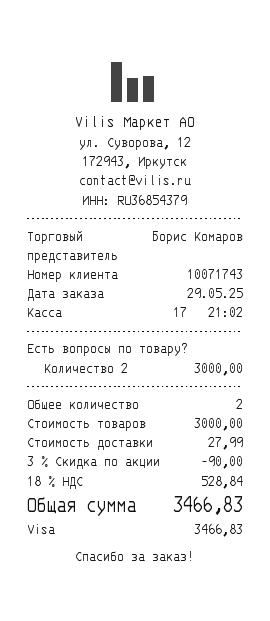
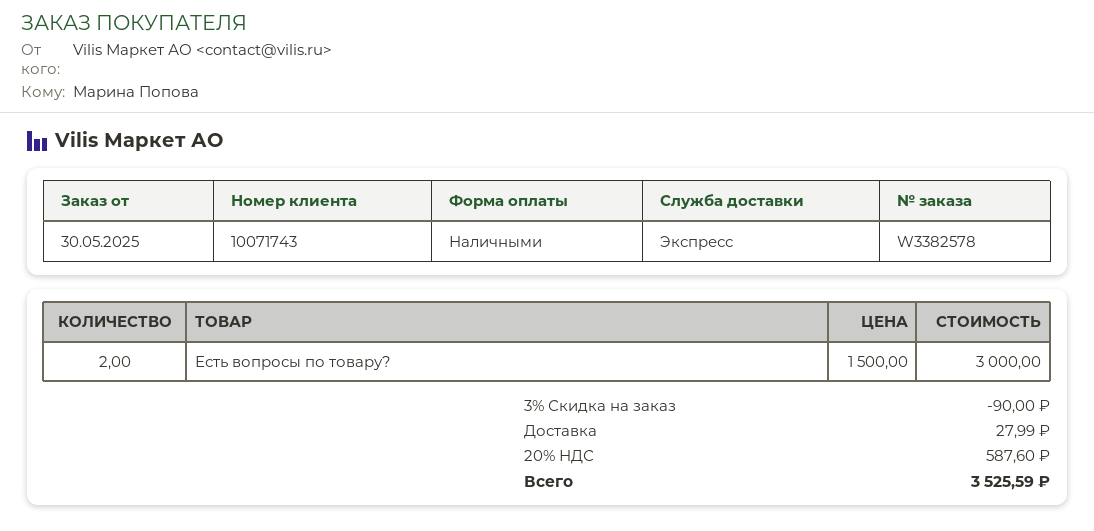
order date: 2025-05-29 -> 2025-05-30
payment method: Visa -> cash
tax: 18% = 528.84 -> 20% = 587.60
total: 3466.83 -> 3525.59

